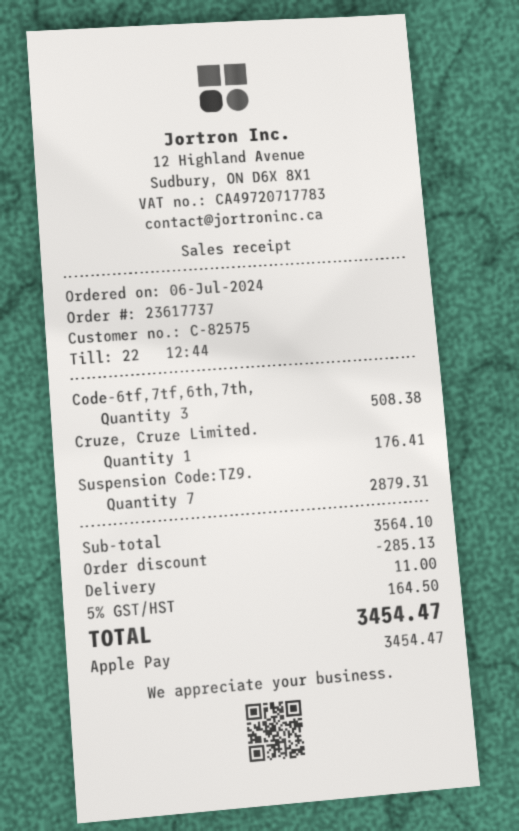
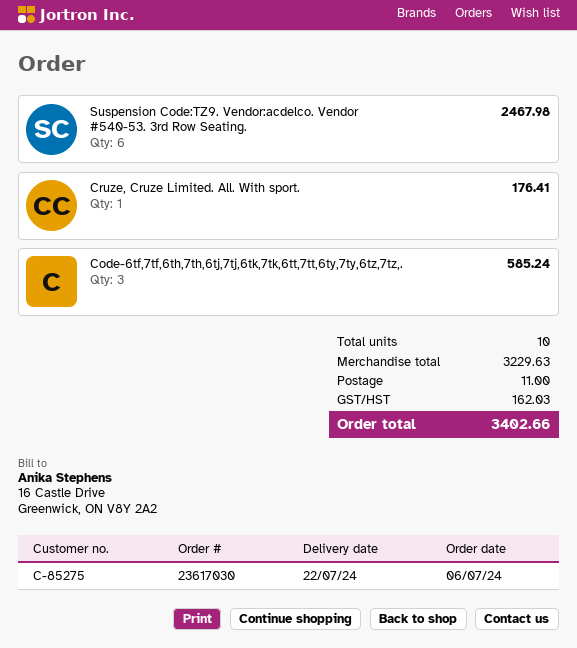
order number: 23617737 -> 23617030
customer number: C-82575 -> C-85275
Code-6tf,7tf,6th,7th,: 3 for 508.38 -> 3 for 585.24
Suspension Code:TZ9.: 7 for 2879.31 -> 6 for 2467.98
subtotal: 3564.10 -> 3229.63
discount: 285.13 -> none
tax: 164.50 -> 162.03
total: 3454.47 -> 3402.66

